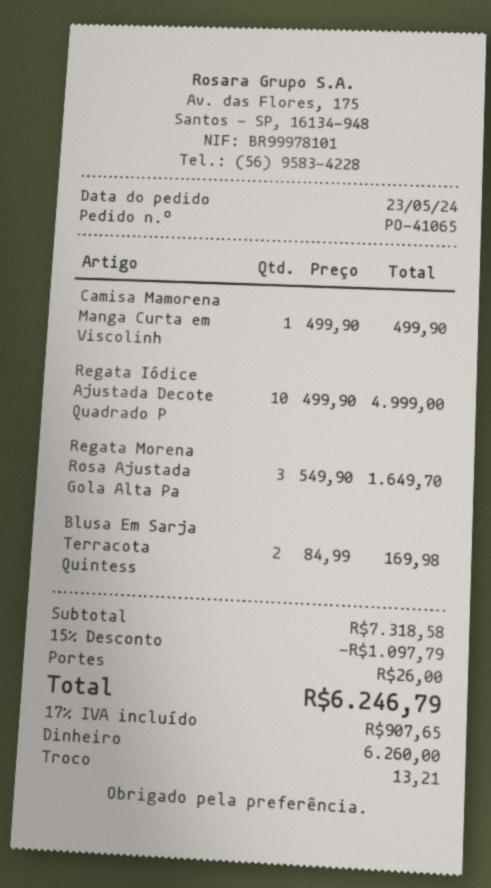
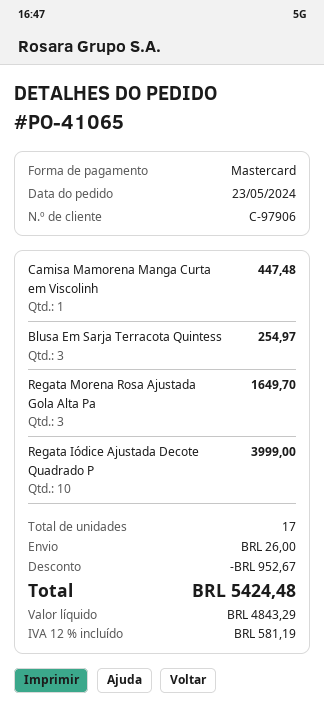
payment method: cash -> Mastercard
Camisa Mamorena Manga Curta em Viscolinh: 1 for 499.90 -> 1 for 447.48
Regata Iódice Ajustada Decote Quadrado P: 10 for 4999.00 -> 10 for 3999.00
Blusa Em Sarja Terracota Quintess: 2 for 169.98 -> 3 for 254.97
discount: 1097.79 -> 952.67
tax: 17% = 907.65 -> 12% = 581.19
total: 6246.79 -> 5424.48

